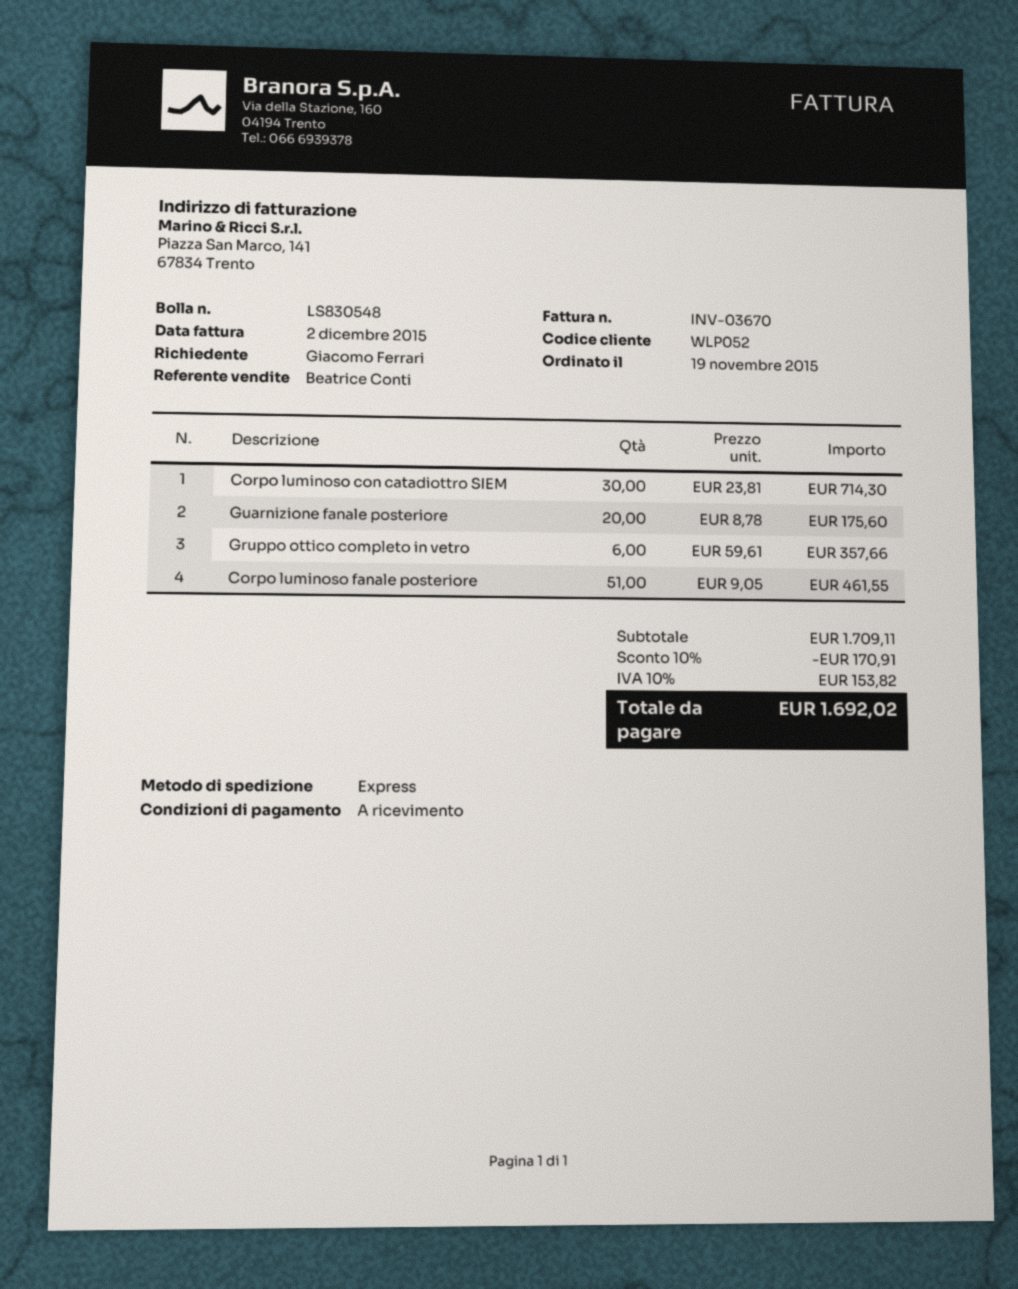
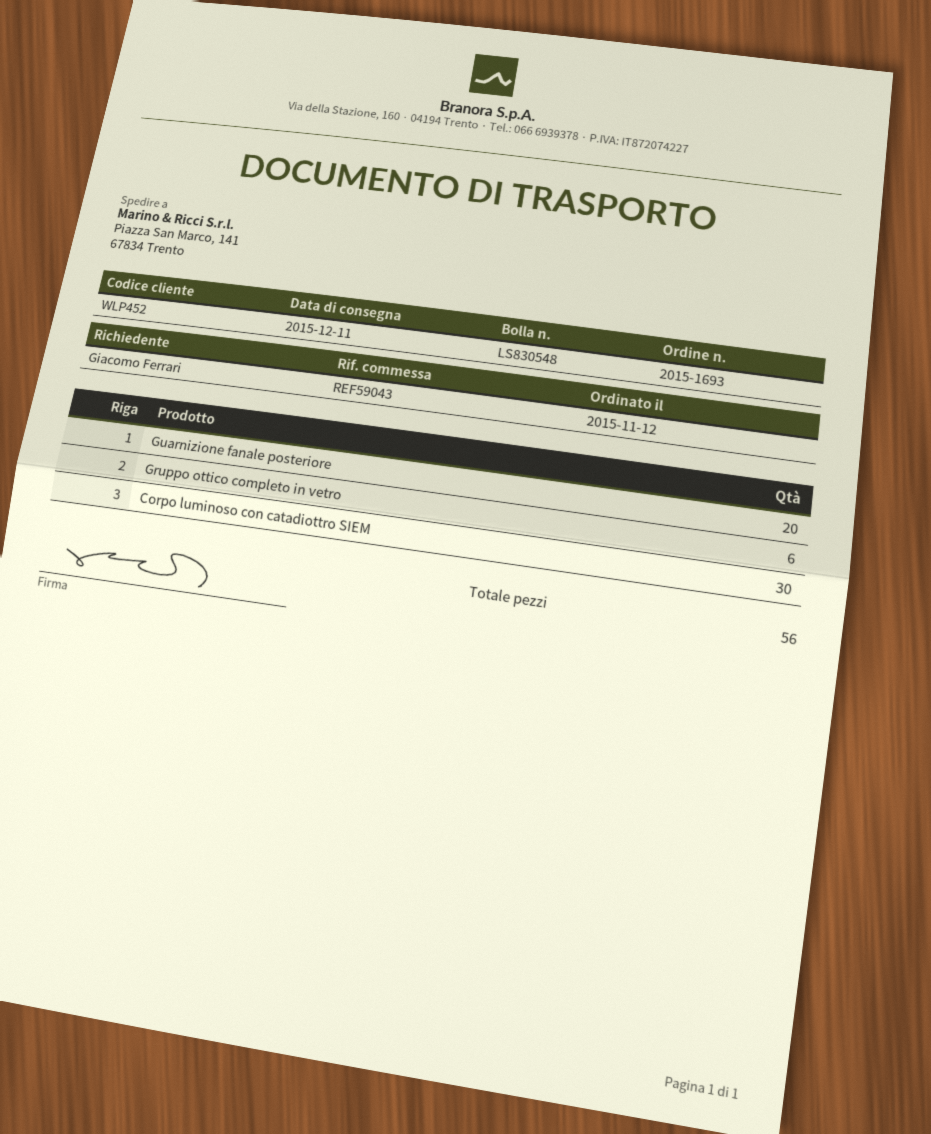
order date: 2015-11-19 -> 2015-11-12
customer number: WLP052 -> WLP452
Corpo luminoso fanale posteriore: 51 -> none

